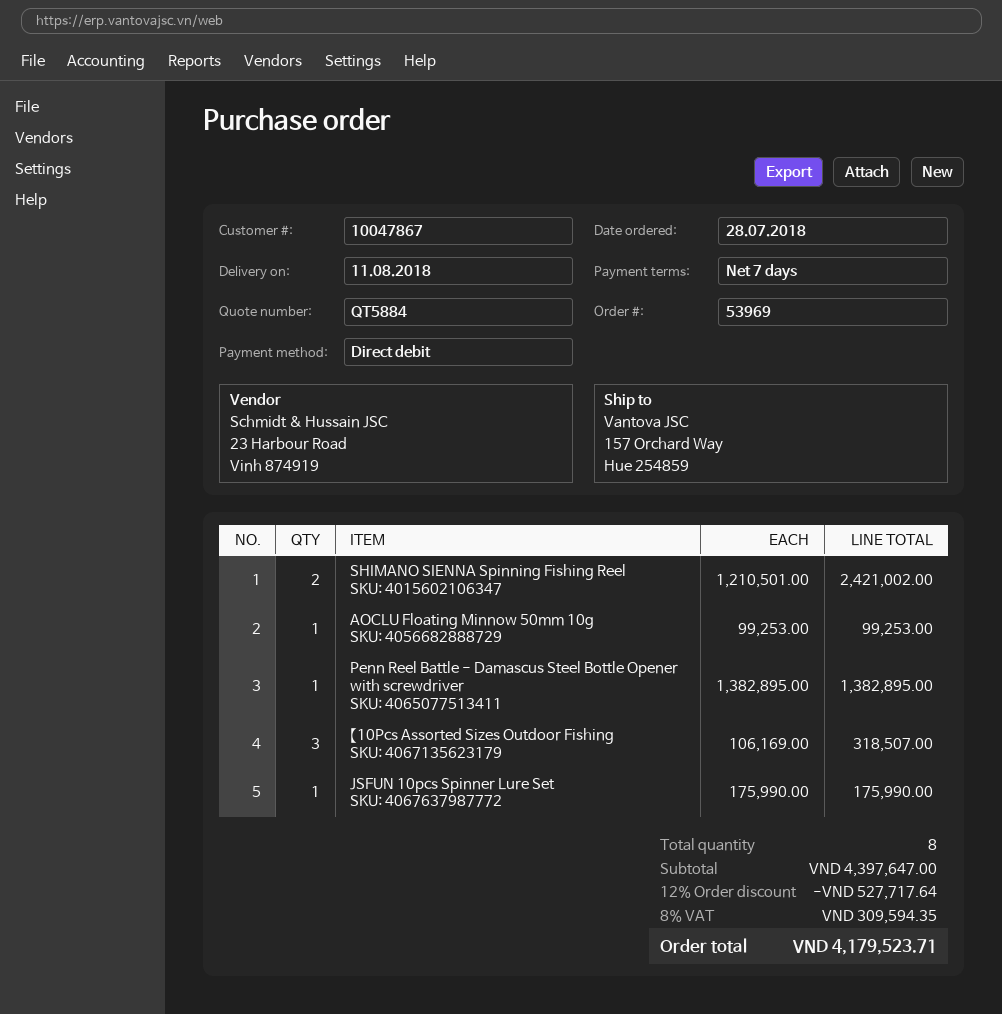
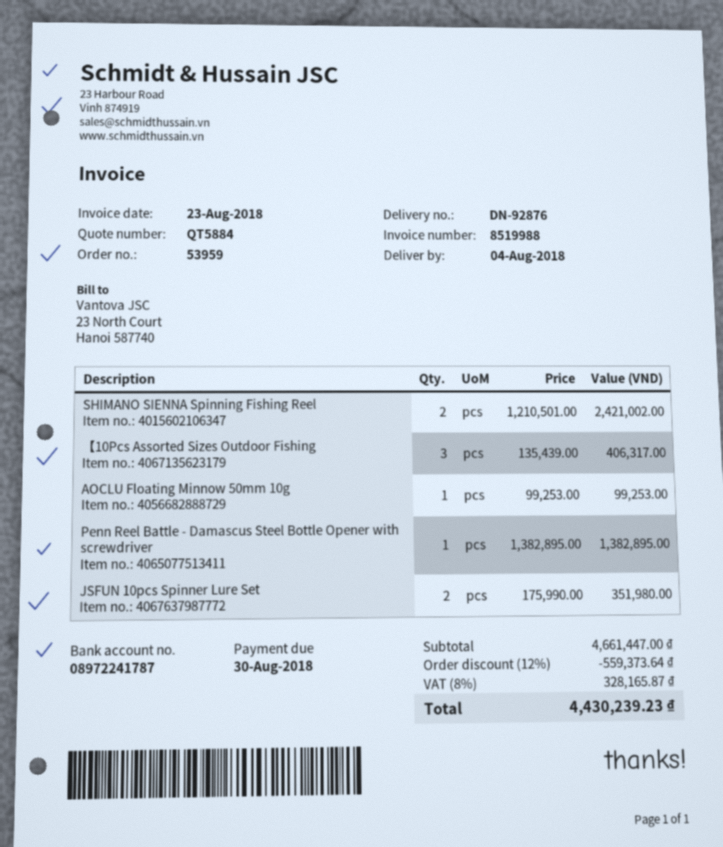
order number: 53969 -> 53959
delivery date: 2018-08-11 -> 2018-08-04
【10Pcs Assorted Sizes Outdoor Fishing: 3 x 106169.00 = 318507.00 -> 3 x 135439.00 = 406317.00
JSFUN 10pcs Spinner Lure Set: 1 x 175990.00 = 175990.00 -> 2 x 175990.00 = 351980.00
subtotal: 4397647.00 -> 4661447.00
discount: 12% = 527717.64 -> 12% = 559373.64
tax: 8% = 309594.35 -> 8% = 328165.87
total: 4179523.71 -> 4430239.23

